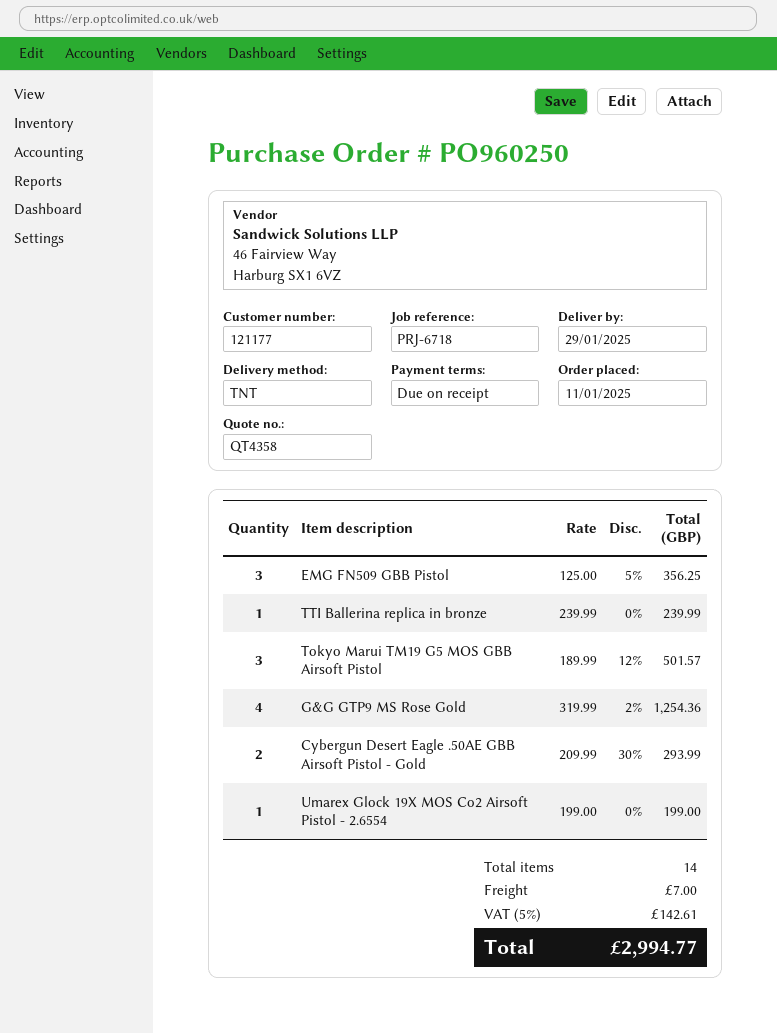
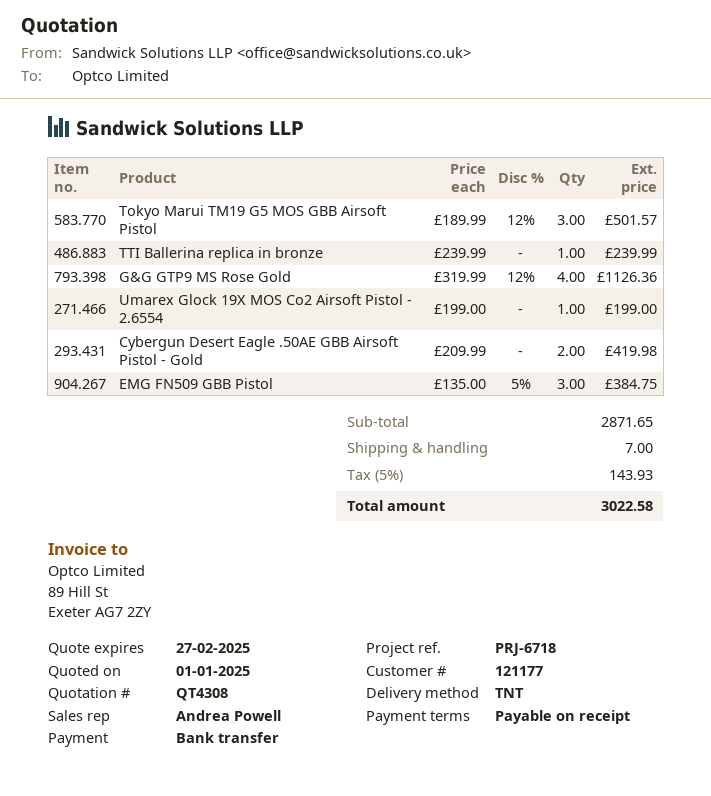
quote number: QT4358 -> QT4308
EMG FN509 GBB Pistol: 3 x 125.00 - 5% = 356.25 -> 3 x 135.00 - 5% = 384.75
G&G GTP9 MS Rose Gold: 4 x 319.99 - 2% = 1254.36 -> 4 x 319.99 - 12% = 1126.36
Cybergun Desert Eagle .50AE GBB Airsoft Pistol - Gold: 2 x 209.99 - 30% = 293.99 -> 2 x 209.99 = 419.98
tax: 5% = 142.61 -> 5% = 143.93
total: 2994.77 -> 3022.58

